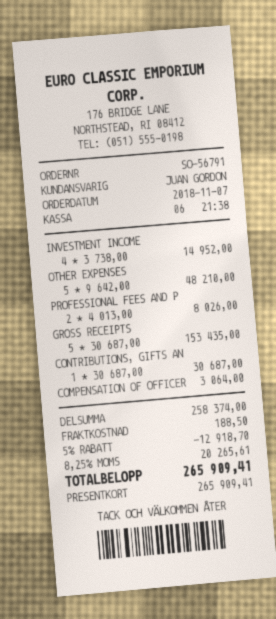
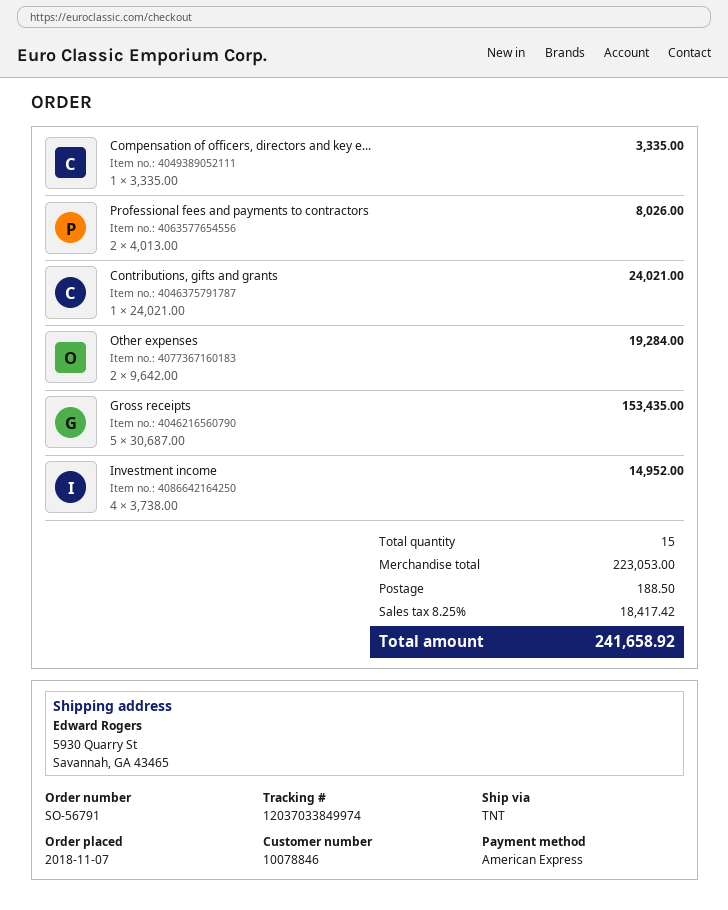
payment method: gift card -> American Express
OTHER EXPENSES: 5 x 9642.00 = 48210.00 -> 2 x 9642.00 = 19284.00
CONTRIBUTIONS, GIFTS AN: 1 x 30687.00 = 30687.00 -> 1 x 24021.00 = 24021.00
COMPENSATION OF OFFICER: 1 x 3064.00 = 3064.00 -> 1 x 3335.00 = 3335.00
subtotal: 258374.00 -> 223053.00
discount: 5% = 12918.70 -> none
tax: 8.25% = 20265.61 -> 8.25% = 18417.42
total: 265909.41 -> 241658.92

